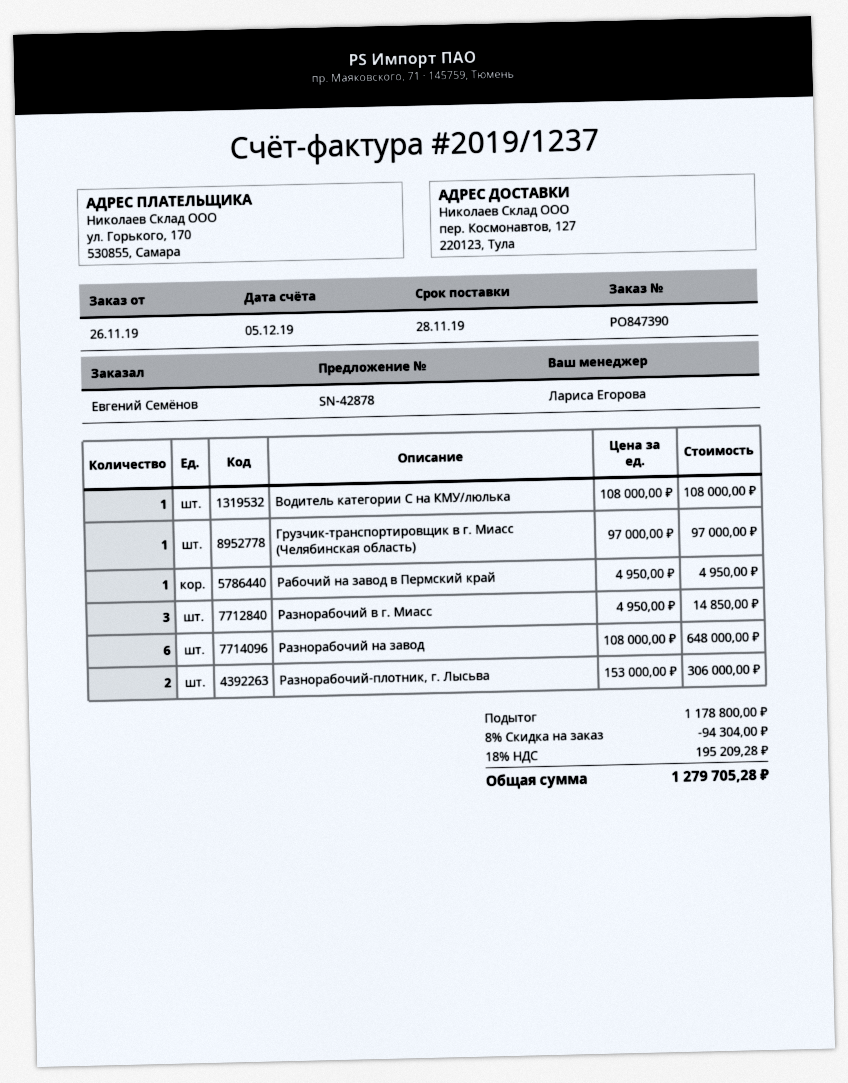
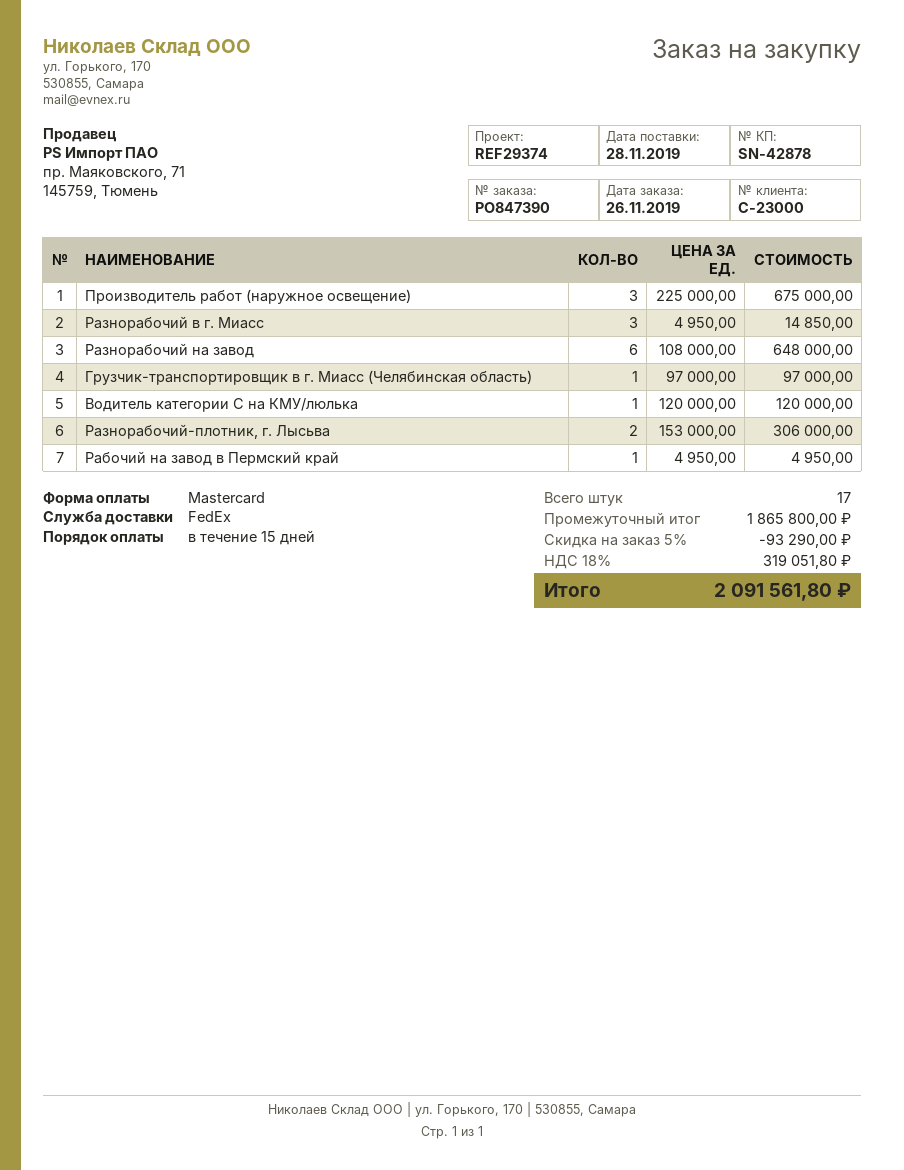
Водитель категории С на КМУ/люлька: 1 x 108000.00 = 108000.00 -> 1 x 120000.00 = 120000.00
Производитель работ (наружное освещение): none -> 3 x 225000.00 = 675000.00
subtotal: 1178800.00 -> 1865800.00
discount: 8% = 94304.00 -> 5% = 93290.00
tax: 18% = 195209.28 -> 18% = 319051.80
total: 1279705.28 -> 2091561.80

